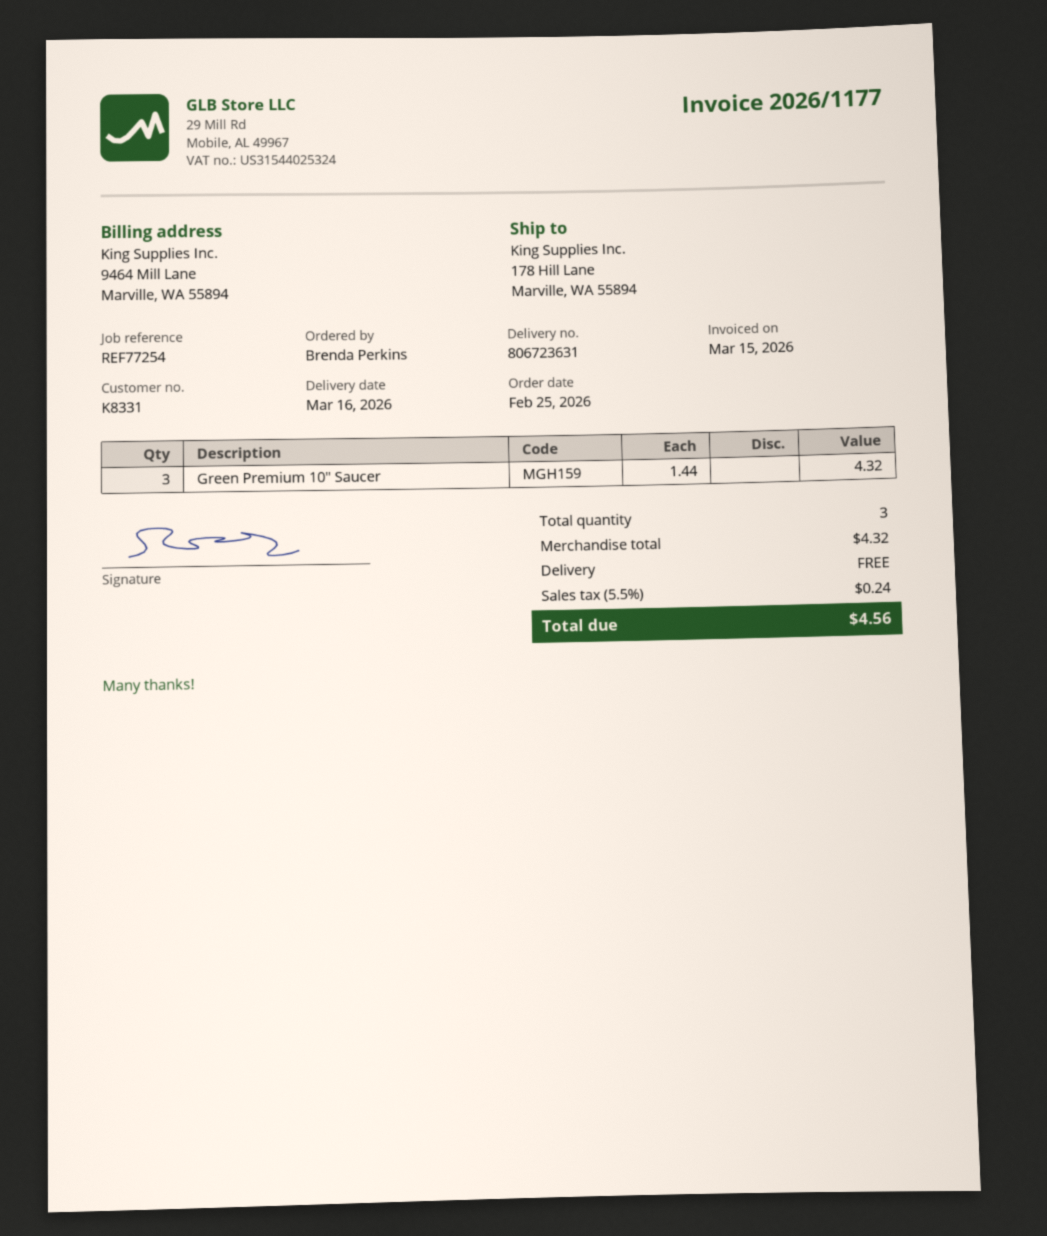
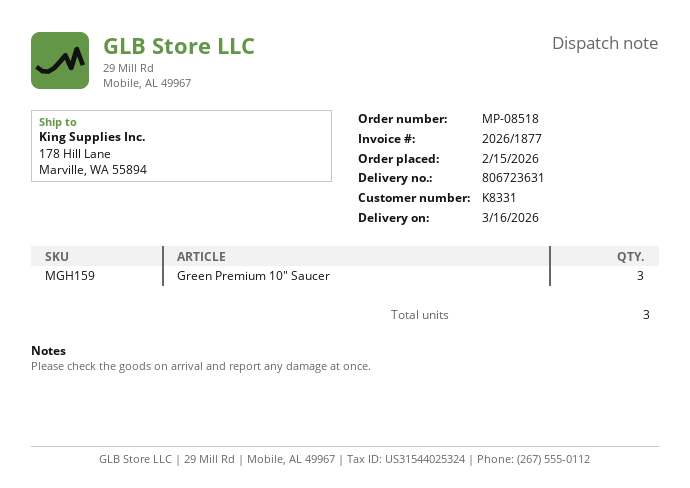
order date: 2026-02-25 -> 2026-02-15
invoice number: 2026/1177 -> 2026/1877

